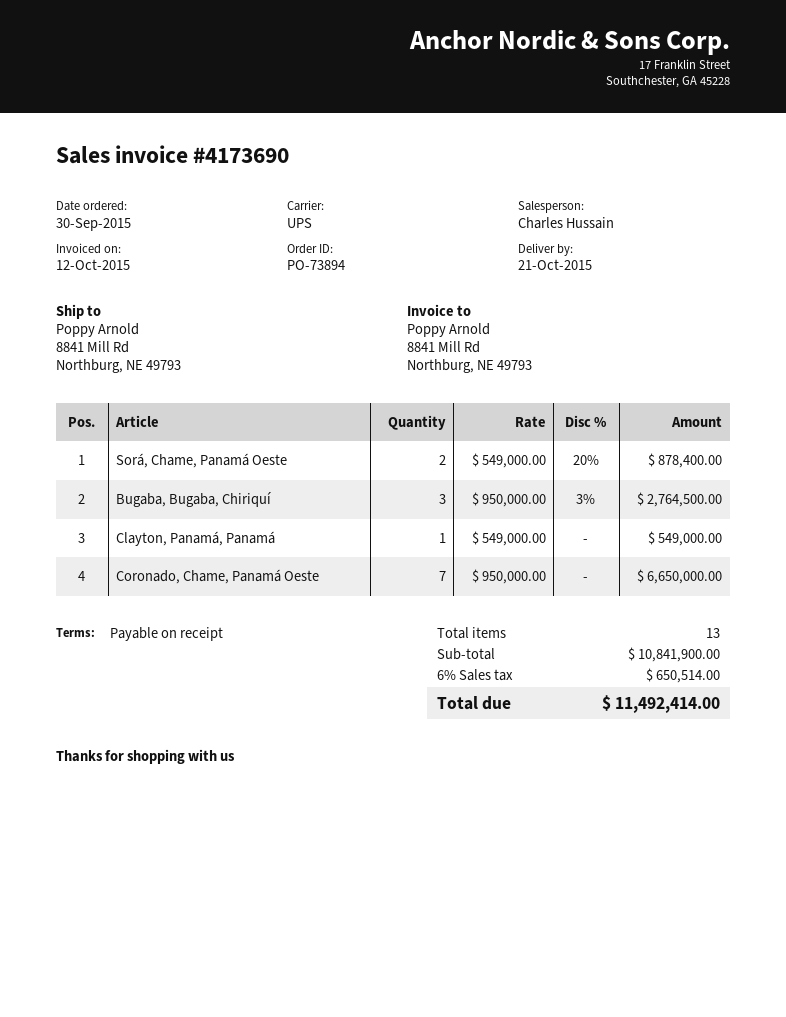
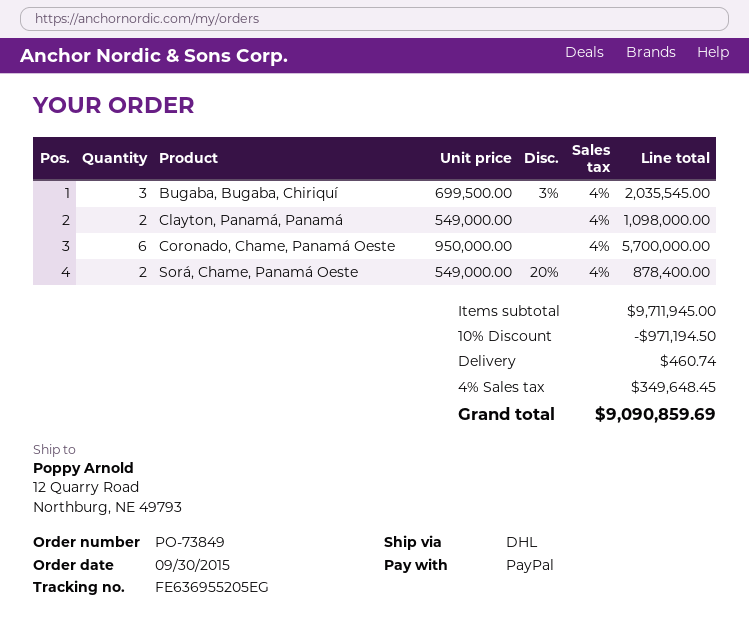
order number: PO-73894 -> PO-73849
shipping method: UPS -> DHL
ship to: 8841 Mill Rd, Northburg, NE 49793 -> 12 Quarry Road, Northburg, NE 49793
Bugaba, Bugaba, Chiriquí: 3 x 950000.00 - 3% = 2764500.00 -> 3 x 699500.00 - 3% = 2035545.00
Clayton, Panamá, Panamá: 1 x 549000.00 = 549000.00 -> 2 x 549000.00 = 1098000.00
Coronado, Chame, Panamá Oeste: 7 x 950000.00 = 6650000.00 -> 6 x 950000.00 = 5700000.00
subtotal: 10841900.00 -> 9711945.00
discount: none -> 10% = 971194.50
shipping: none -> 460.74
tax: 6% = 650514.00 -> 4% = 349648.45
total: 11492414.00 -> 9090859.69

